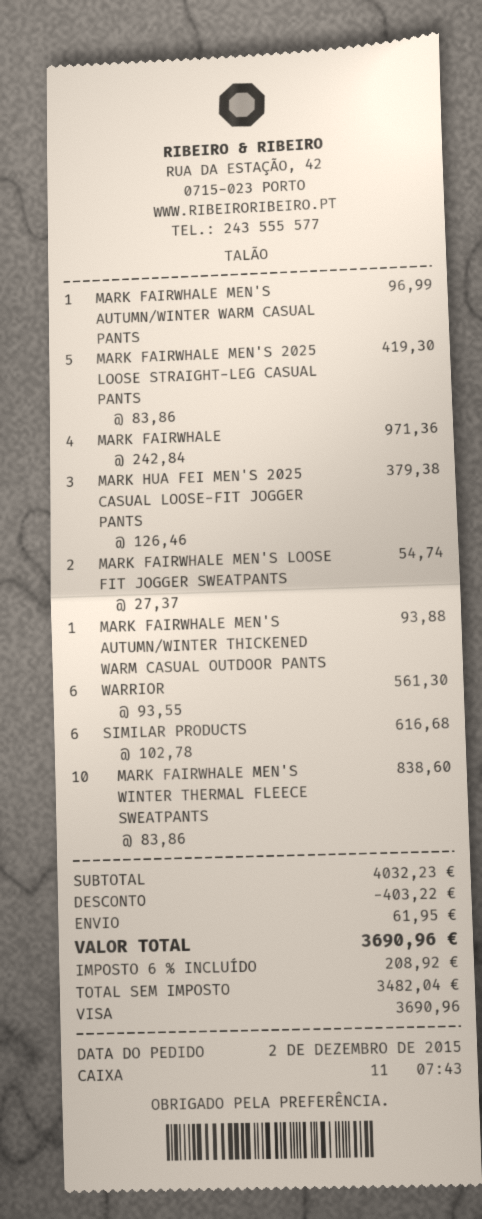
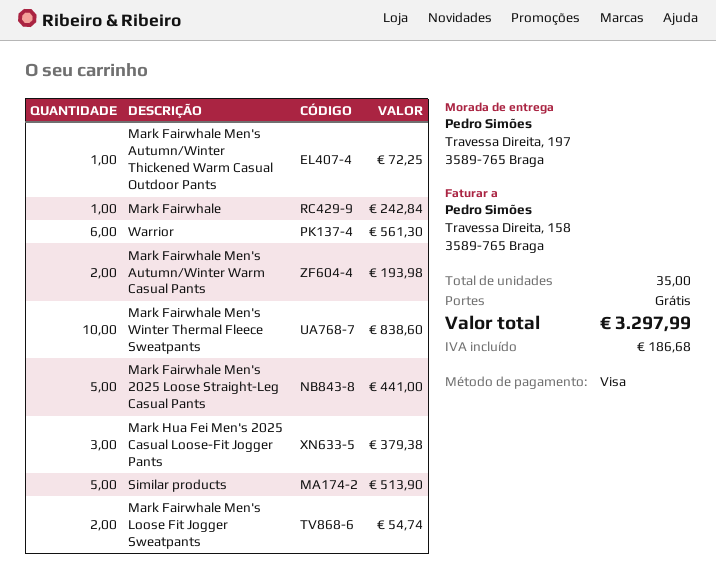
MARK FAIRWHALE MEN'S AUTUMN/WINTER WARM CASUAL PANTS: 1 for 96.99 -> 2 for 193.98
MARK FAIRWHALE MEN'S 2025 LOOSE STRAIGHT-LEG CASUAL PANTS: 5 for 419.30 -> 5 for 441.00
MARK FAIRWHALE: 4 for 971.36 -> 1 for 242.84
MARK FAIRWHALE MEN'S AUTUMN/WINTER THICKENED WARM CASUAL OUTDOOR PANTS: 1 for 93.88 -> 1 for 72.25
SIMILAR PRODUCTS: 6 for 616.68 -> 5 for 513.90
discount: 403.22 -> none
shipping: 61.95 -> 0.00
tax: 208.92 -> 186.68
total: 3690.96 -> 3297.99

